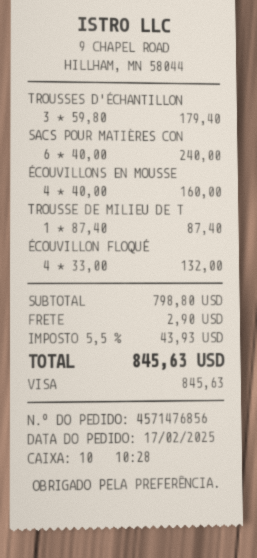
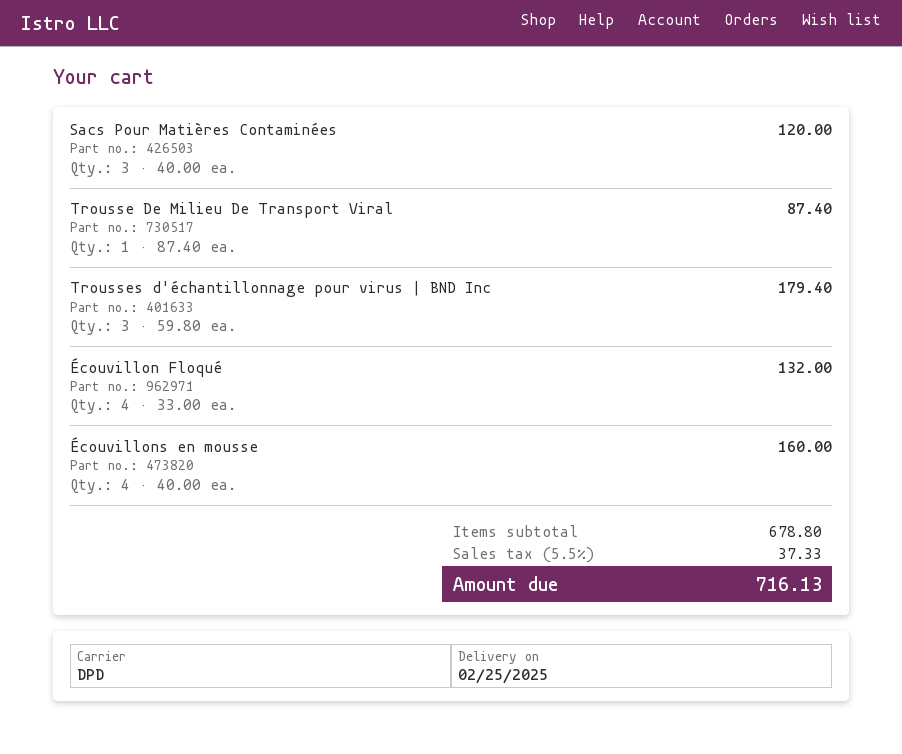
SACS POUR MATIÈRES CON: 6 x 40.00 = 240.00 -> 3 x 40.00 = 120.00
subtotal: 798.80 -> 678.80
shipping: 2.90 -> none
tax: 5.5% = 43.93 -> 5.5% = 37.33
total: 845.63 -> 716.13

